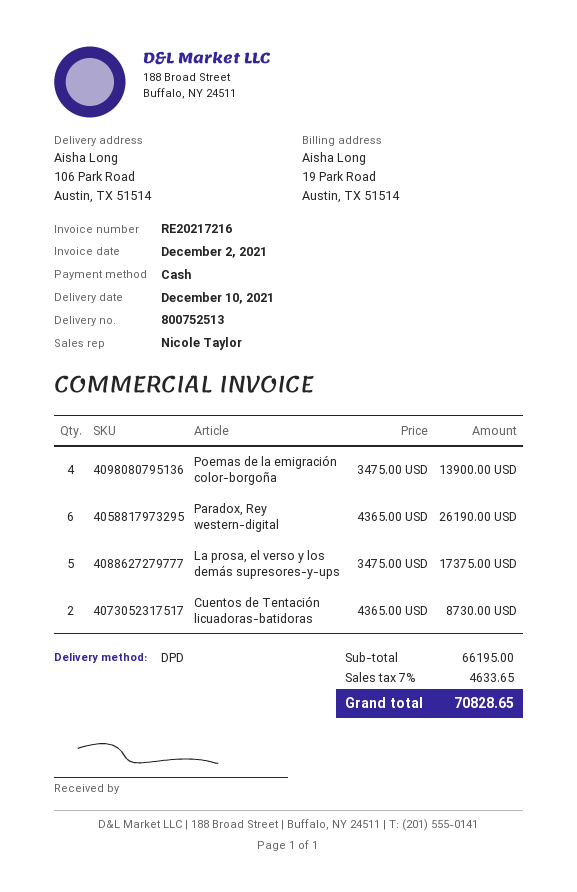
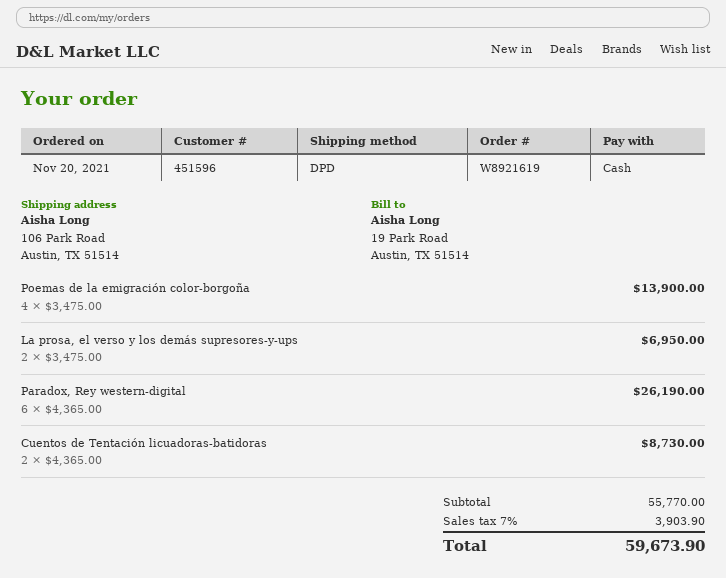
La prosa, el verso y los demás supresores-y-ups: 5 x 3475.00 = 17375.00 -> 2 x 3475.00 = 6950.00
subtotal: 66195.00 -> 55770.00
tax: 7% = 4633.65 -> 7% = 3903.90
total: 70828.65 -> 59673.90

